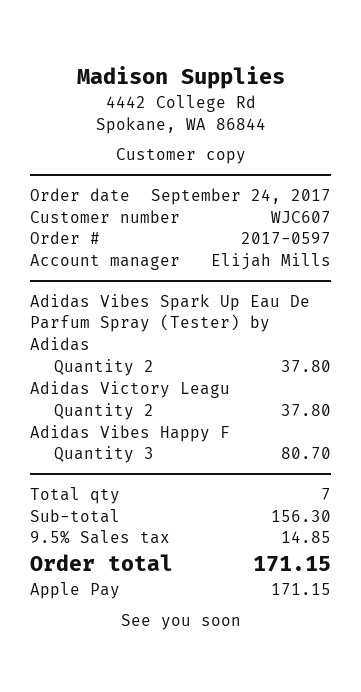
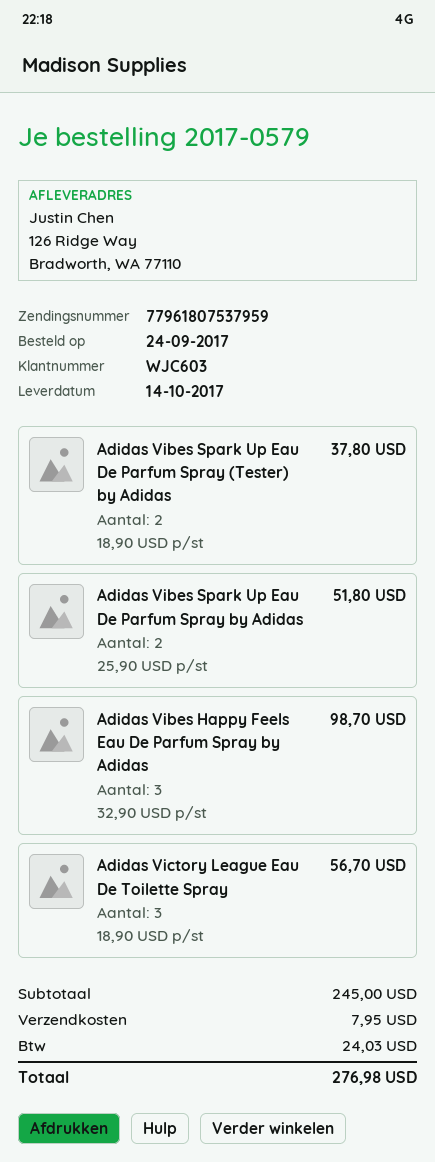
order number: 2017-0597 -> 2017-0579
customer number: WJC607 -> WJC603
Adidas Victory Leagu: 2 for 37.80 -> 3 for 56.70
Adidas Vibes Happy F: 3 for 80.70 -> 3 for 98.70
Adidas Vibes Spark Up Eau De Parfum Spray by Adidas: none -> 2 for 51.80
subtotal: 156.30 -> 245.00
shipping: none -> 7.95
tax: 14.85 -> 24.03
total: 171.15 -> 276.98

